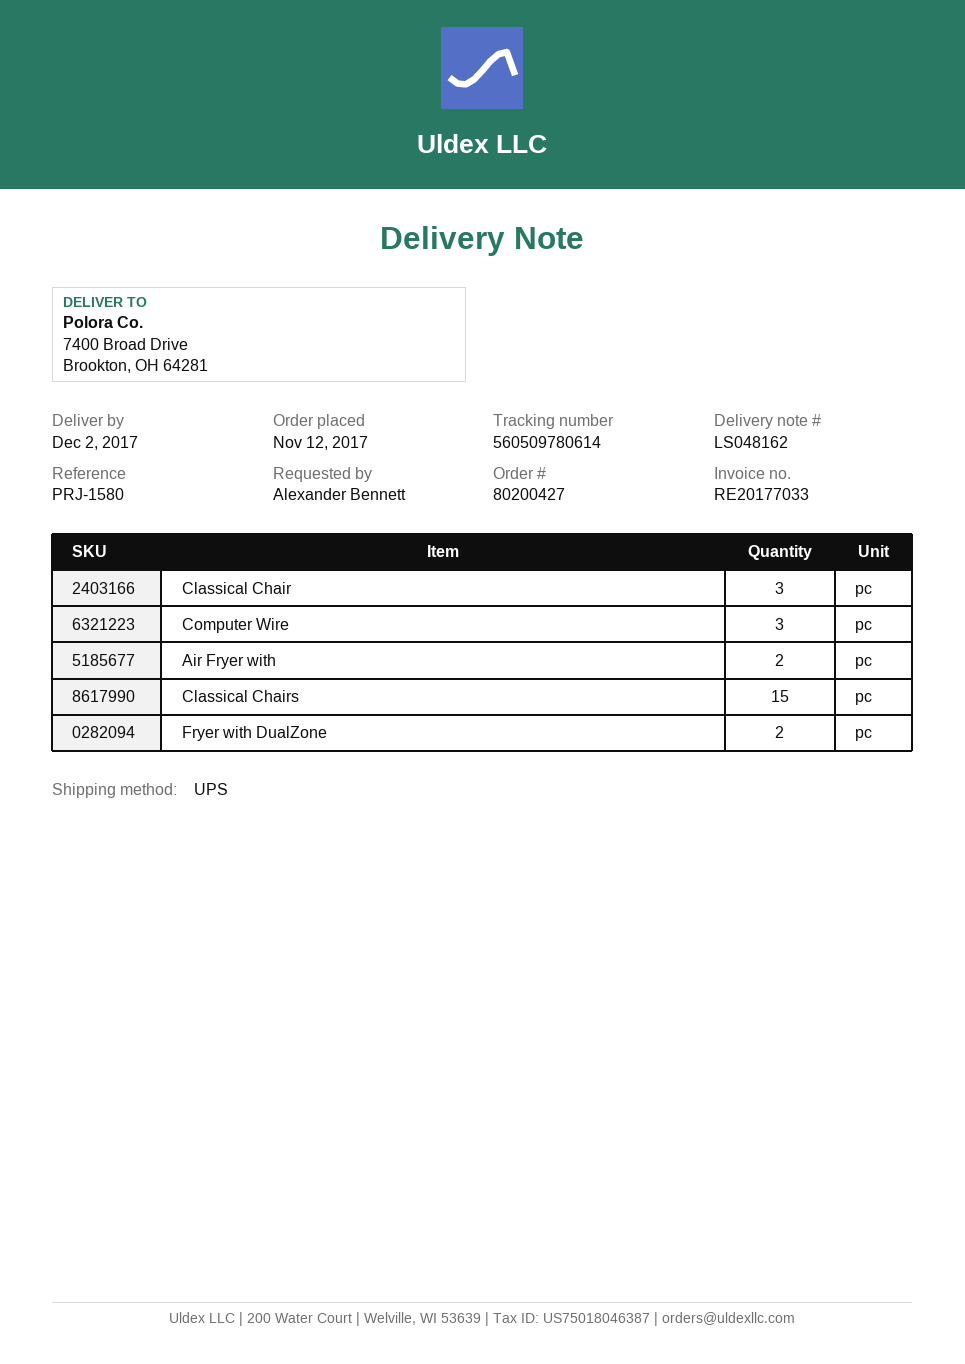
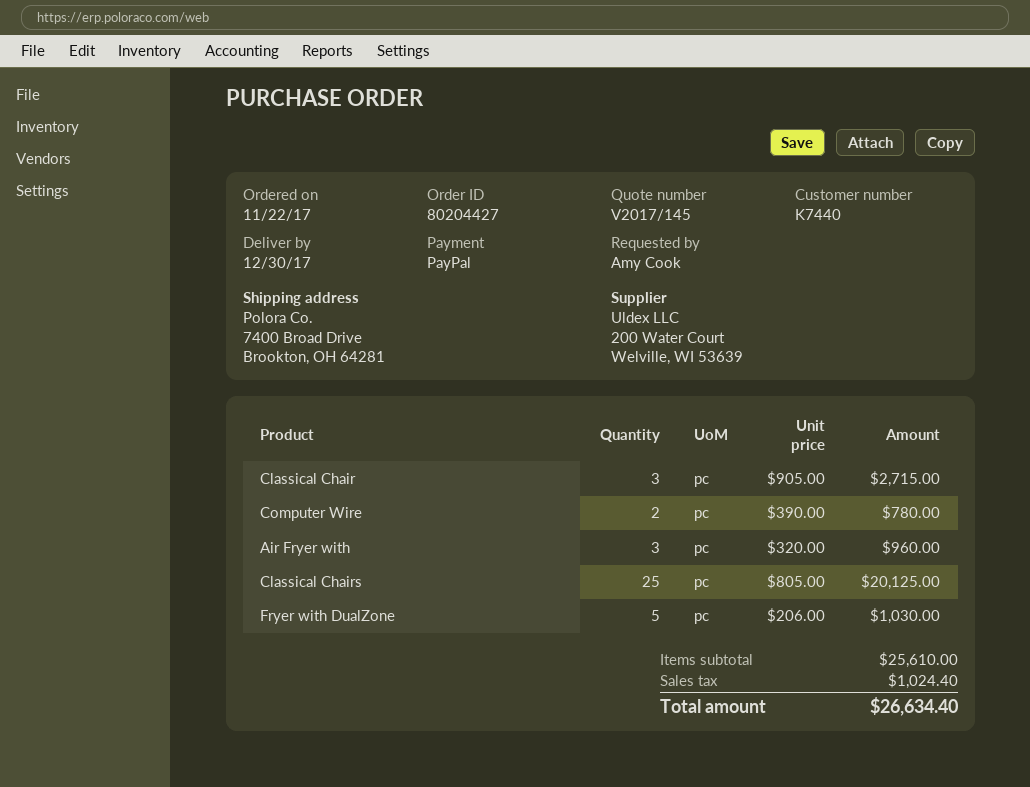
order number: 80200427 -> 80204427
order date: 2017-11-12 -> 2017-11-22
delivery date: 2017-12-02 -> 2017-12-30
ordered by: Alexander Bennett -> Amy Cook
Computer Wire: 3 -> 2
Air Fryer with: 2 -> 3
Classical Chairs: 15 -> 25
Fryer with DualZone: 2 -> 5

